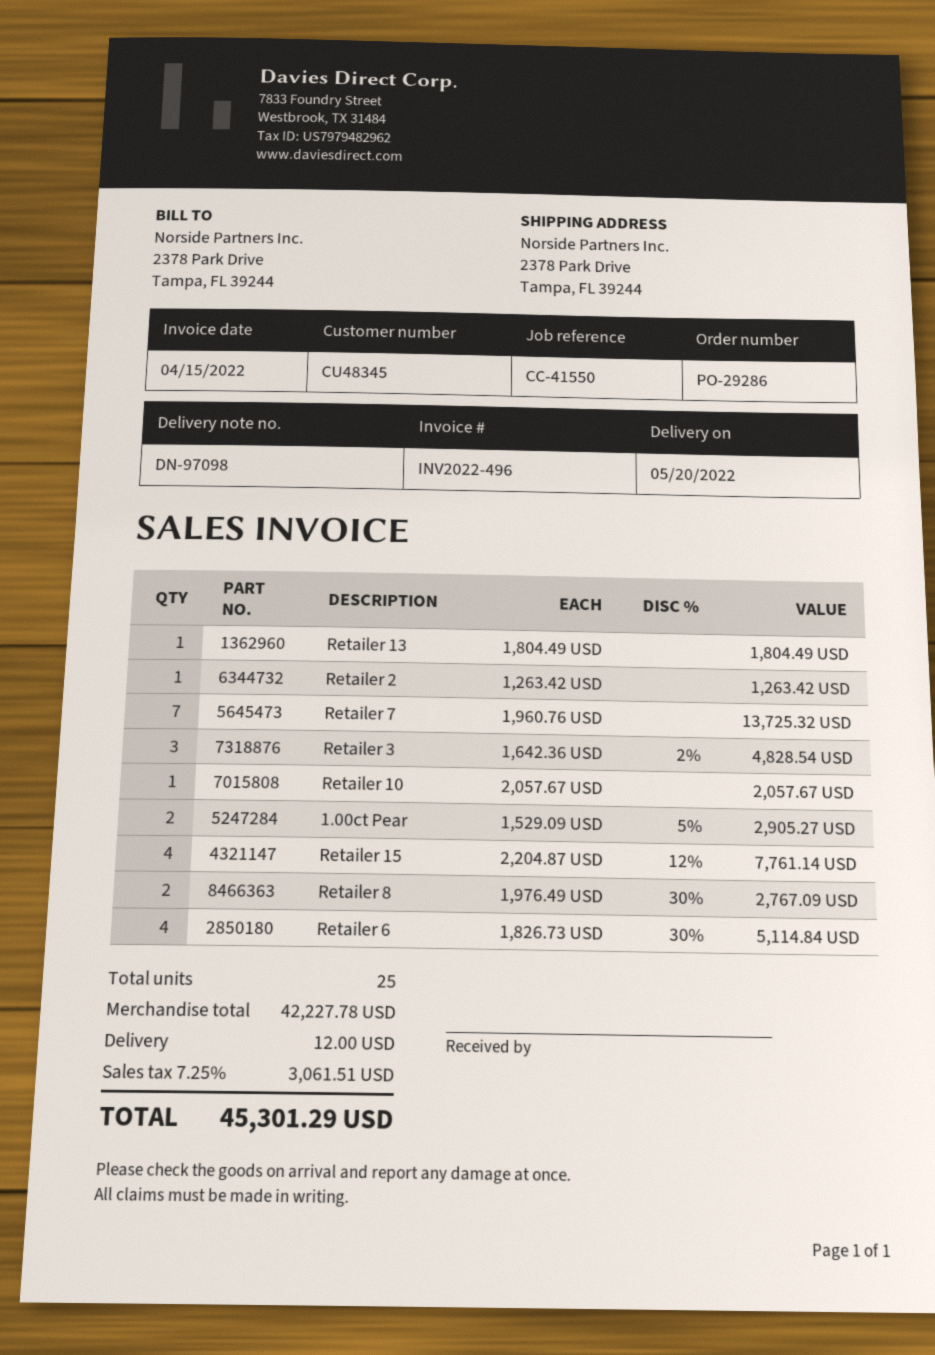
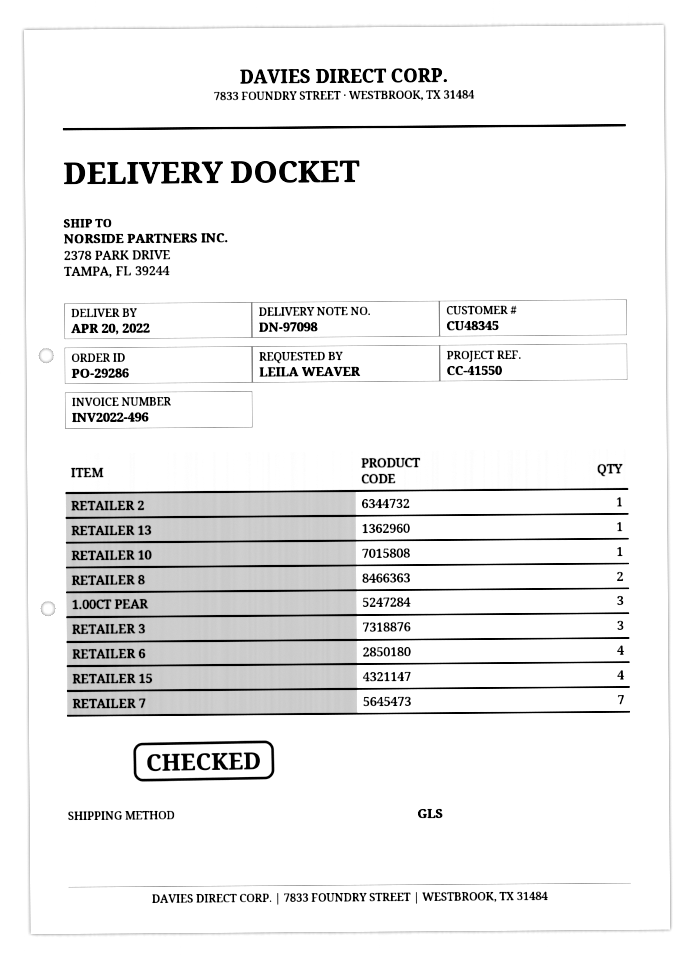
delivery date: 2022-05-20 -> 2022-04-20
1.00ct Pear: 2 -> 3

